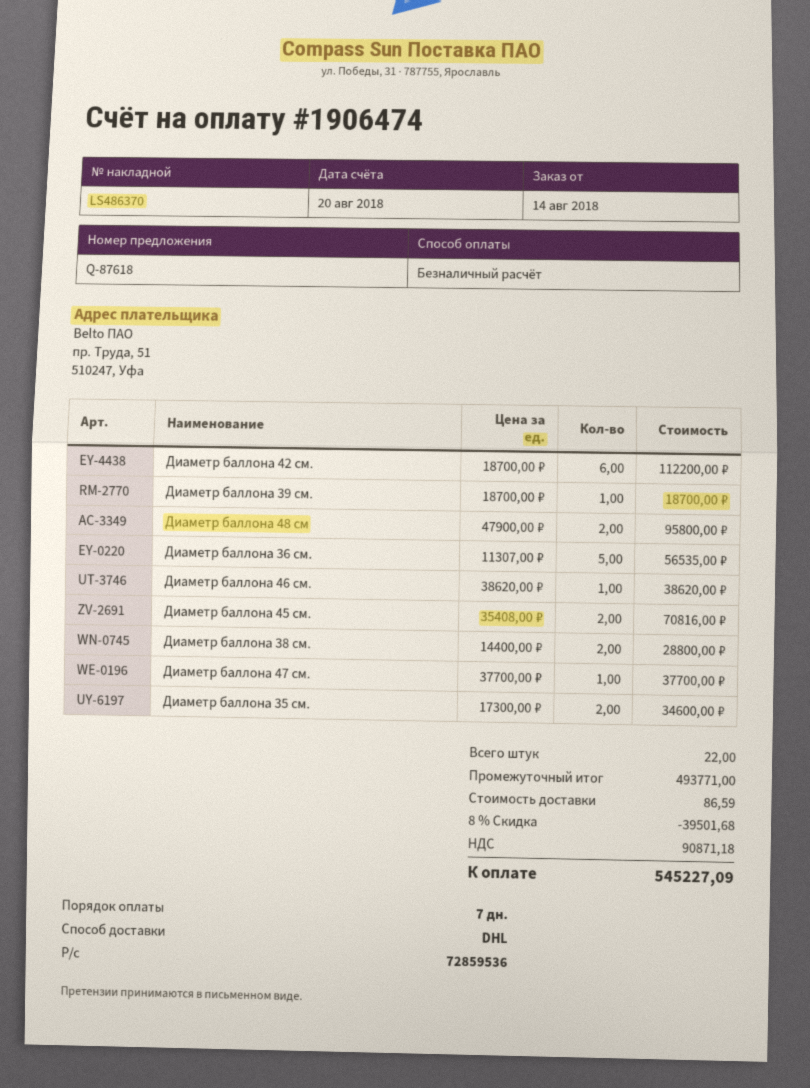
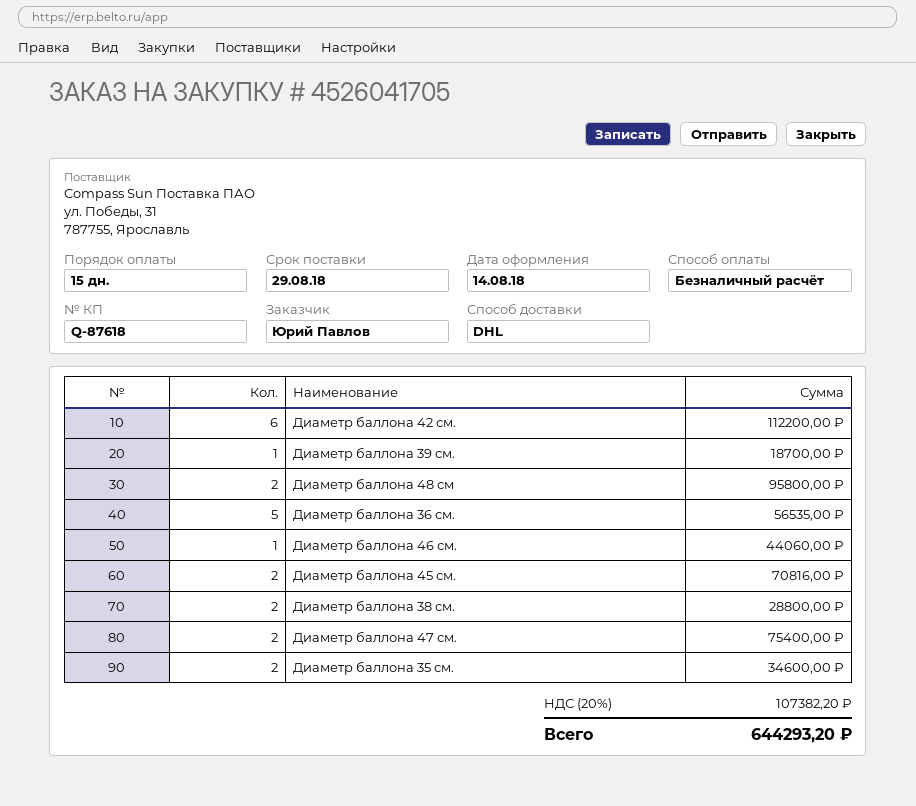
payment terms: 7 days -> 15 days
Диаметр баллона 46 см.: 1 for 38620.00 -> 1 for 44060.00
Диаметр баллона 47 см.: 1 for 37700.00 -> 2 for 75400.00
discount: 8% = 39501.68 -> none
shipping: 86.59 -> none
tax: 90871.18 -> 107382.20
total: 545227.09 -> 644293.20

